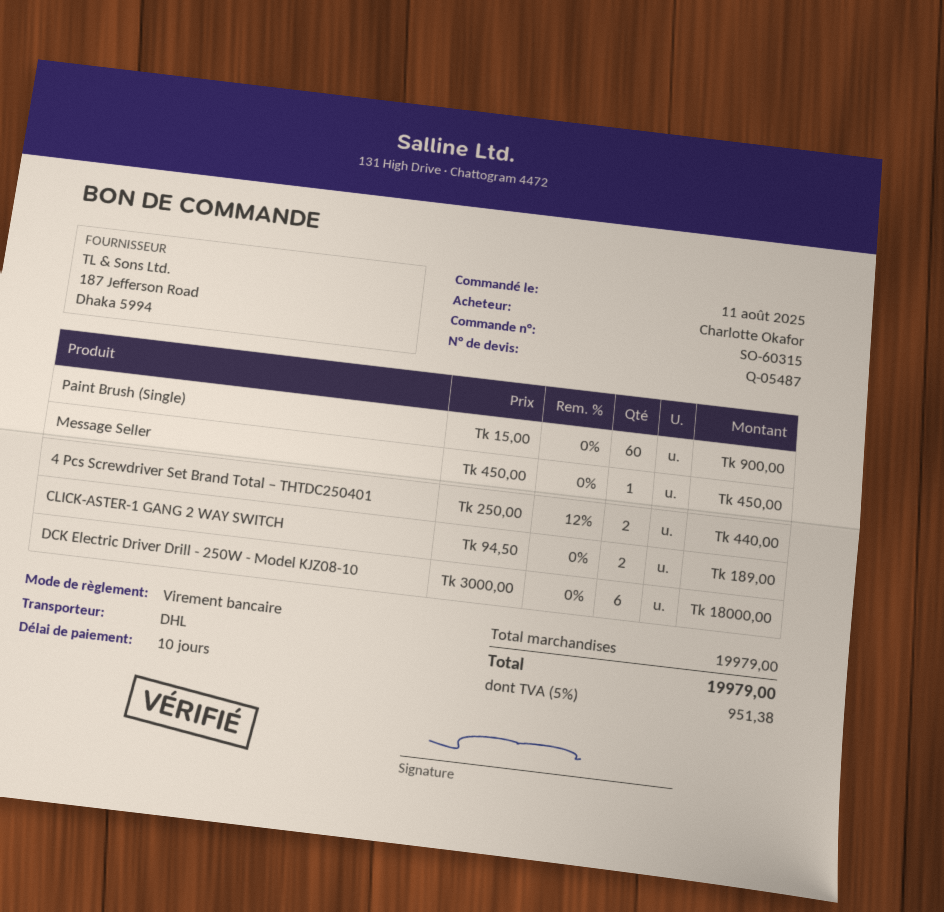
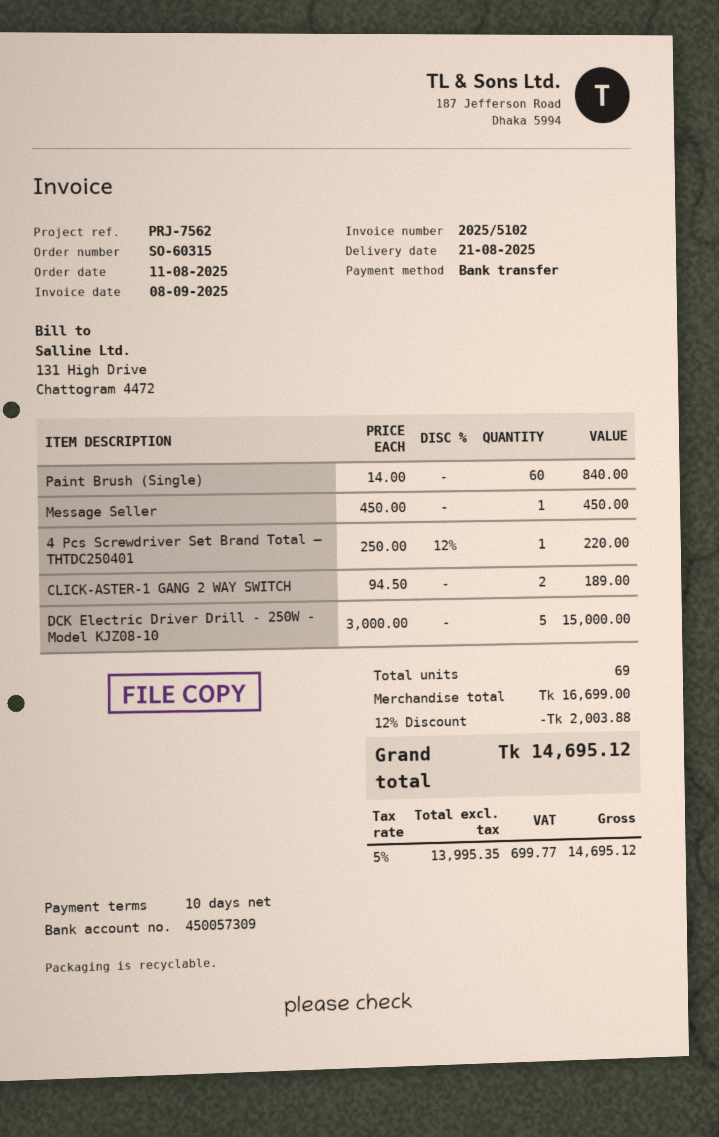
Paint Brush (Single): 60 x 15.00 = 900.00 -> 60 x 14.00 = 840.00
4 Pcs Screwdriver Set Brand Total – THTDC250401: 2 x 250.00 - 12% = 440.00 -> 1 x 250.00 - 12% = 220.00
DCK Electric Driver Drill - 250W - Model KJZ08-10: 6 x 3000.00 = 18000.00 -> 5 x 3000.00 = 15000.00
subtotal: 19979.00 -> 16699.00
discount: none -> 12% = 2003.88
tax: 5% = 951.38 -> 5% = 699.77
total: 19979.00 -> 14695.12

